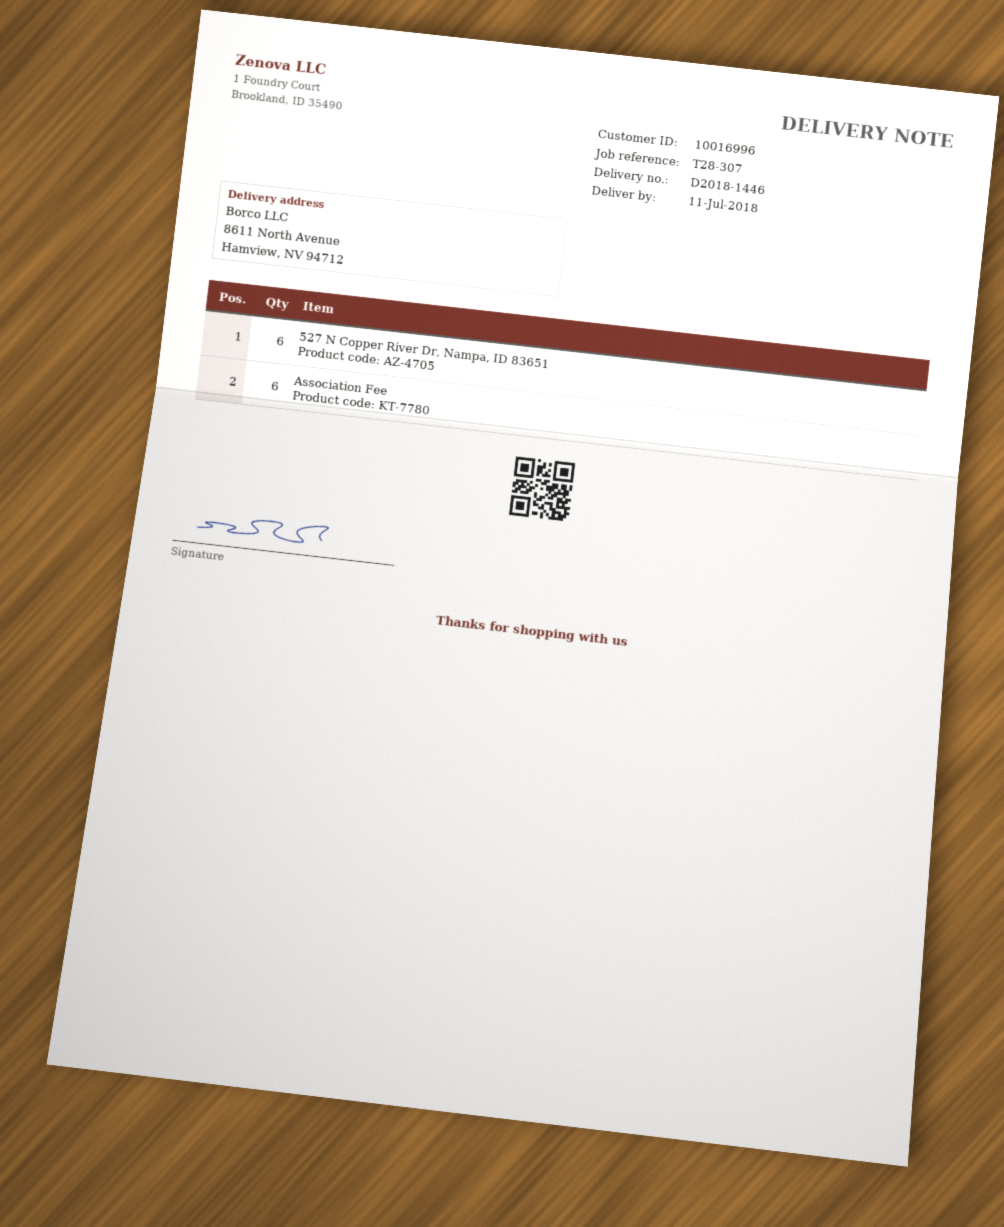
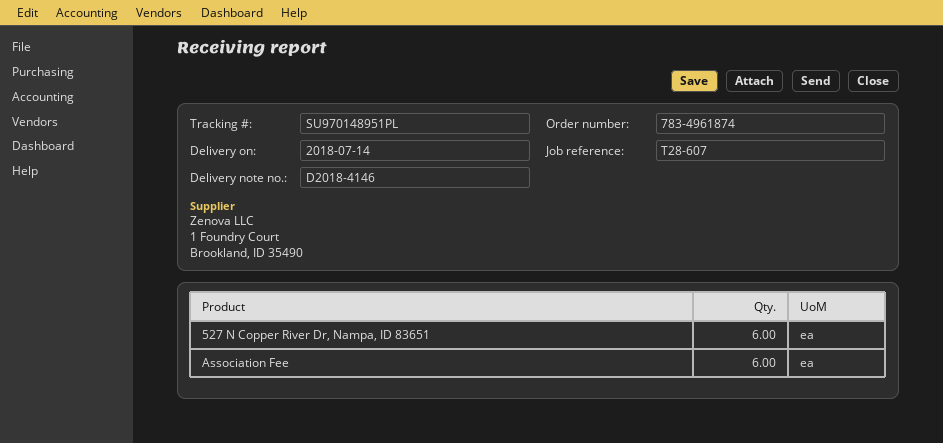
delivery note number: D2018-1446 -> D2018-4146
delivery date: 2018-07-11 -> 2018-07-14
reference: T28-307 -> T28-607

